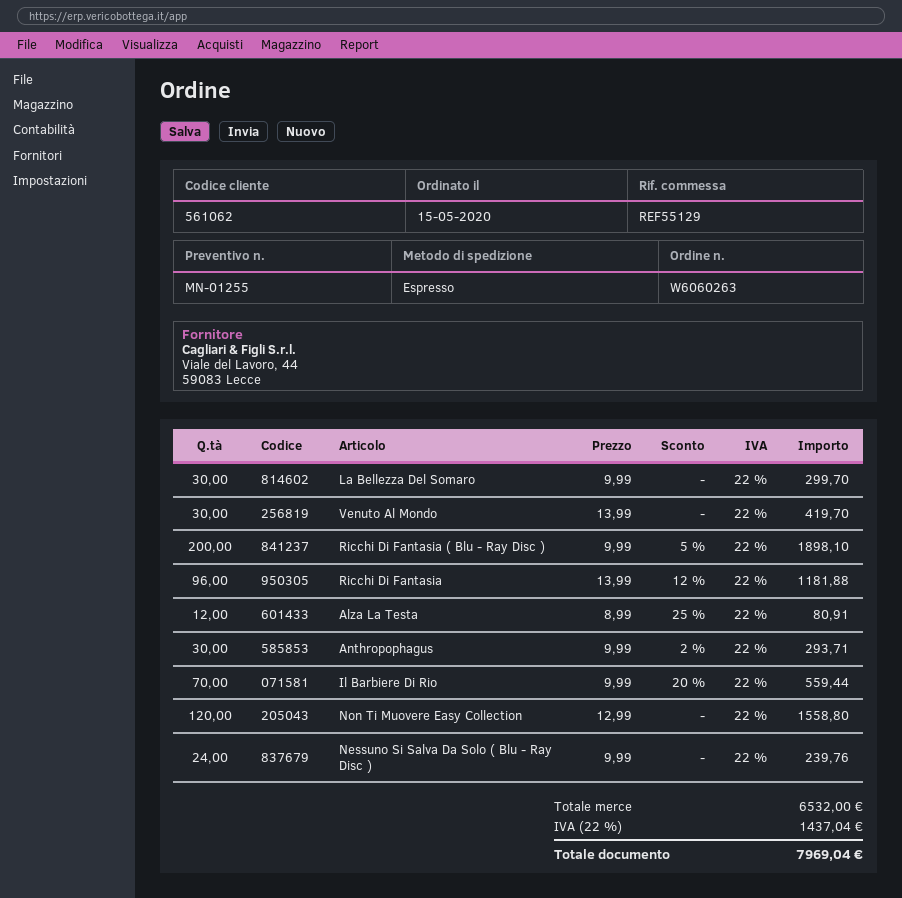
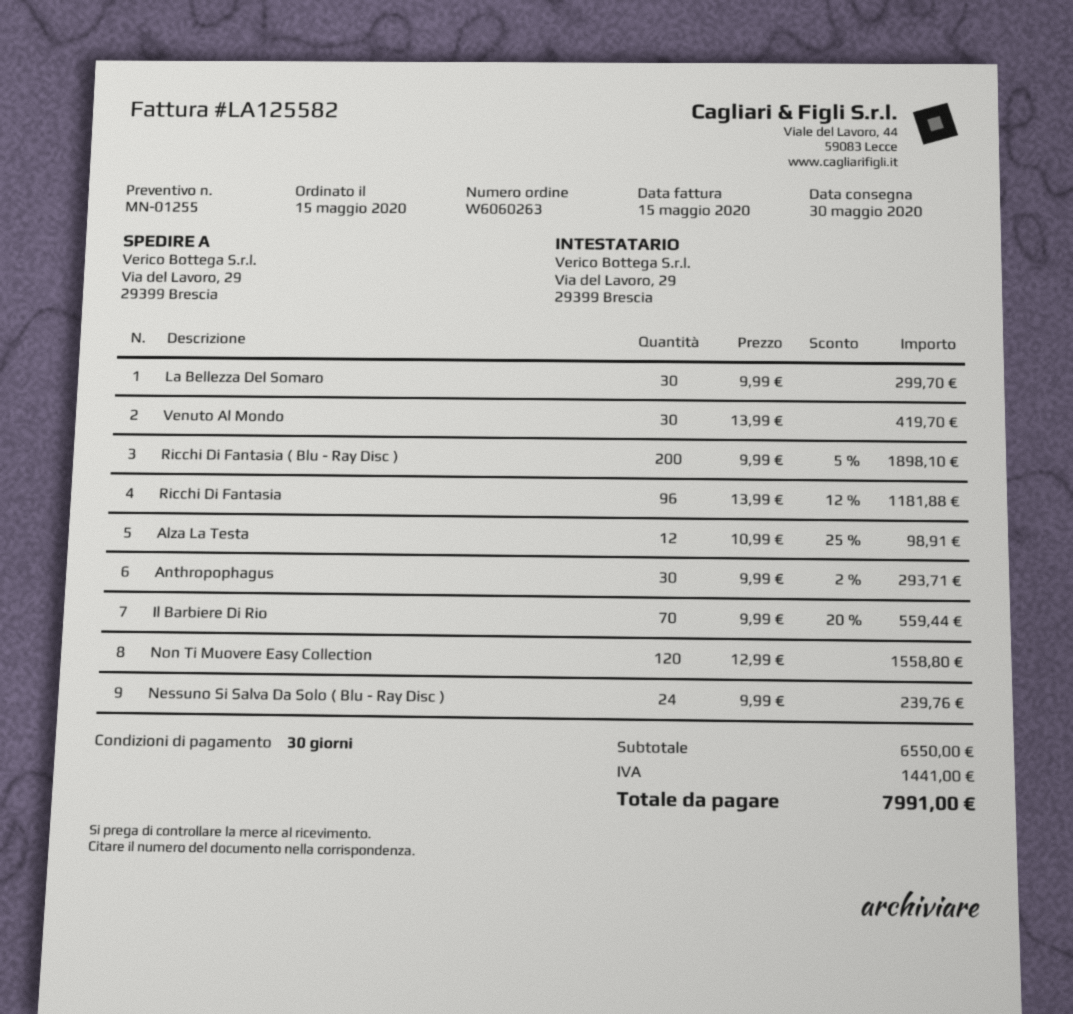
Alza La Testa: 12 x 8.99 - 25% = 80.91 -> 12 x 10.99 - 25% = 98.91
subtotal: 6532.00 -> 6550.00
tax: 1437.04 -> 1441.00
total: 7969.04 -> 7991.00

